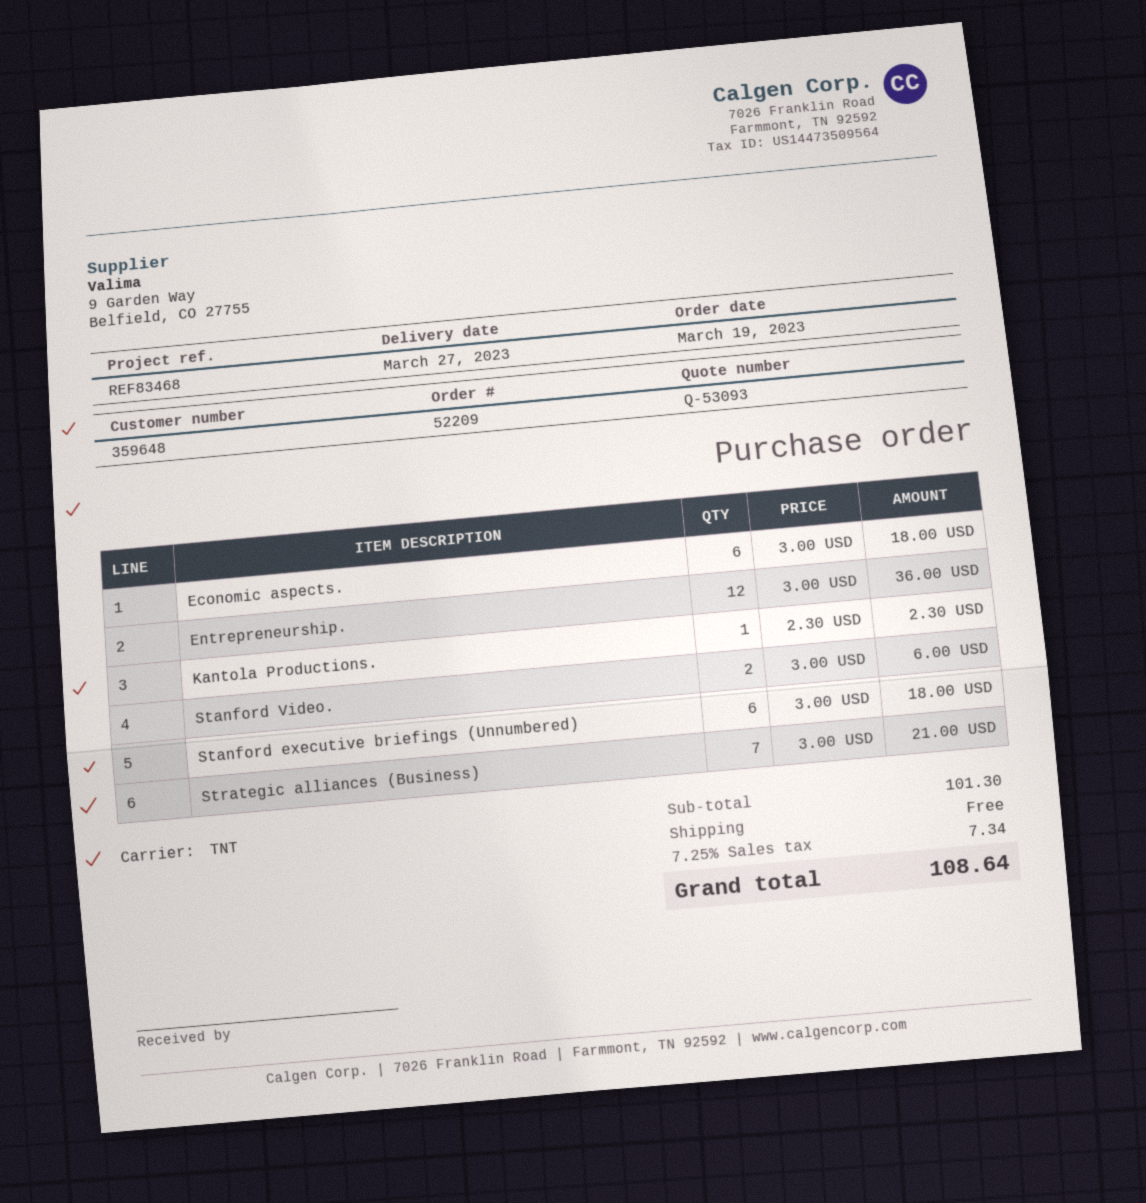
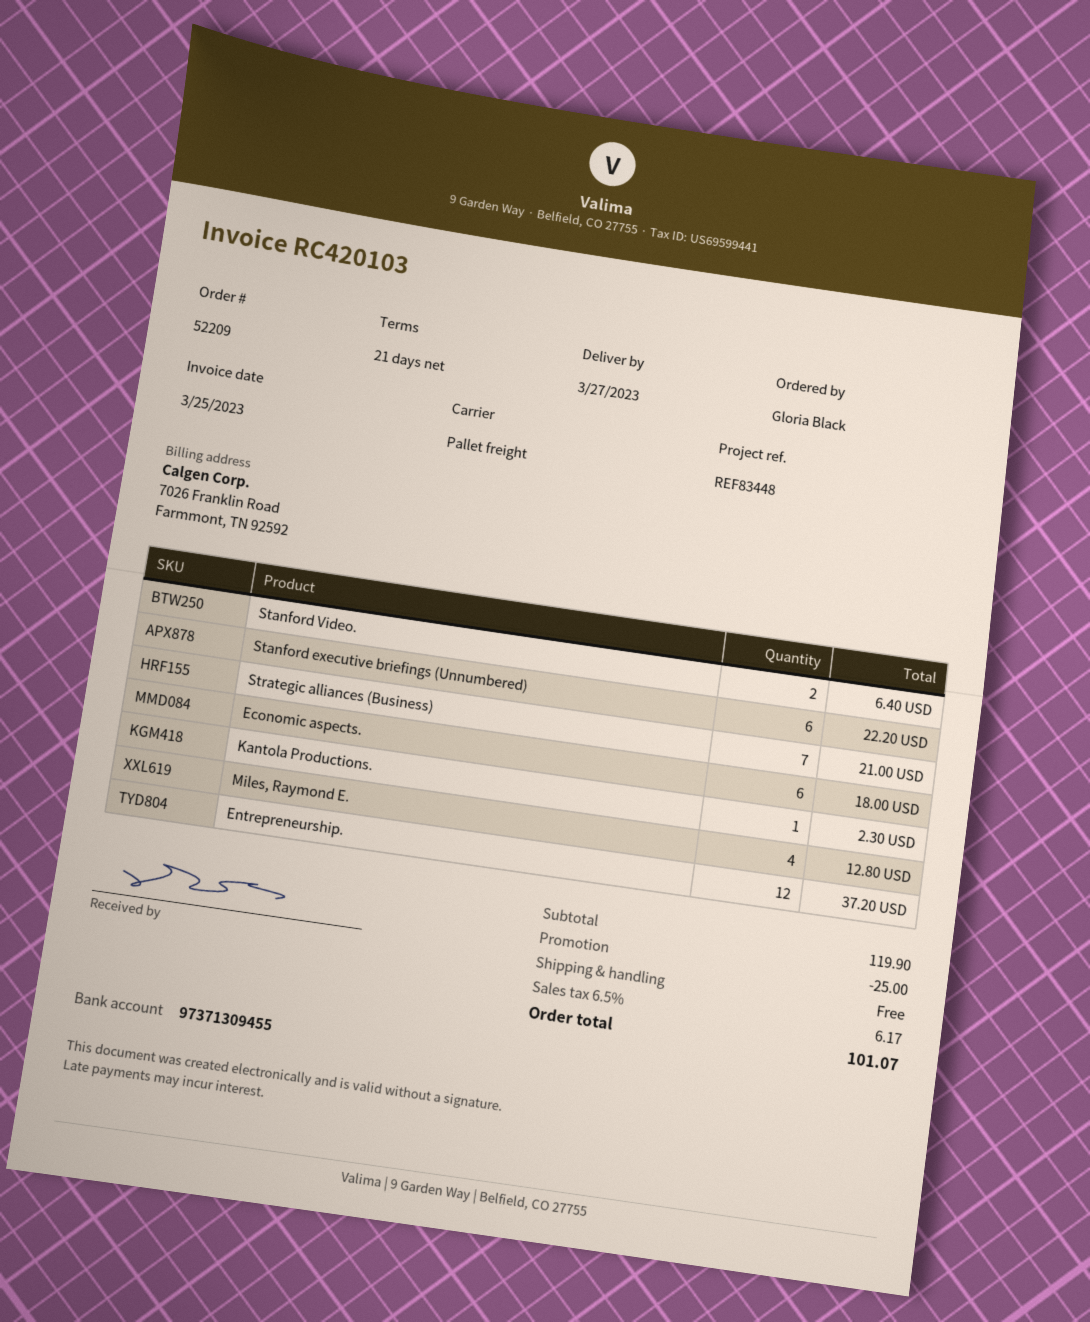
reference: REF83468 -> REF83448
shipping method: TNT -> pallet freight
Entrepreneurship.: 12 for 36.00 -> 12 for 37.20
Stanford Video.: 2 for 6.00 -> 2 for 6.40
Stanford executive briefings (Unnumbered): 6 for 18.00 -> 6 for 22.20
Miles, Raymond E.: none -> 4 for 12.80
subtotal: 101.30 -> 119.90
discount: none -> 25.00
tax: 7.25% = 7.34 -> 6.5% = 6.17
total: 108.64 -> 101.07

